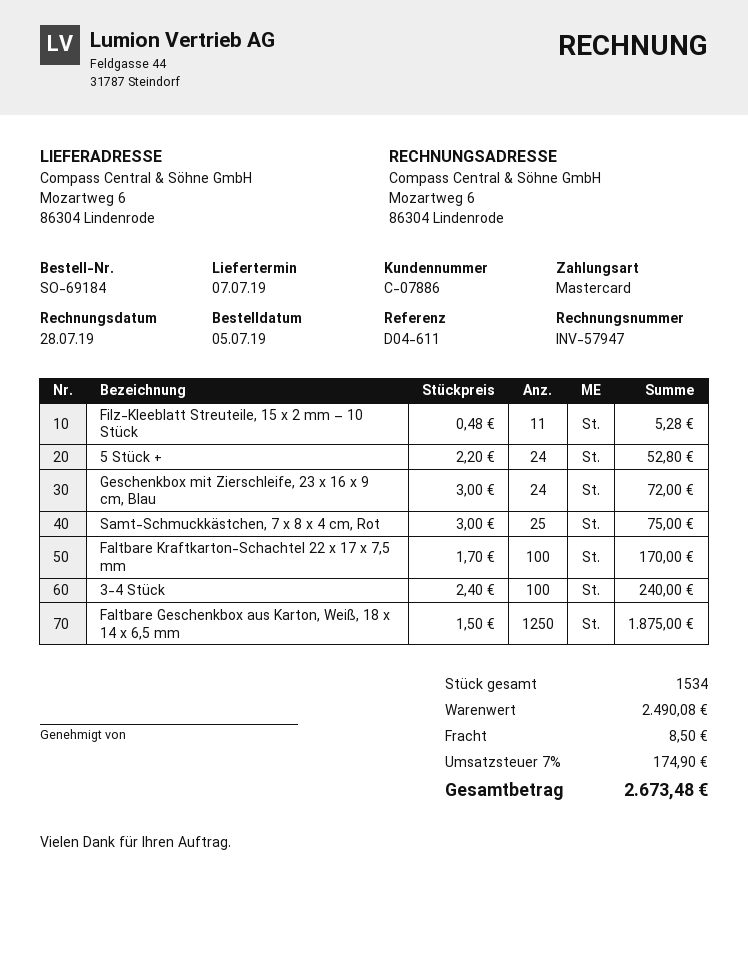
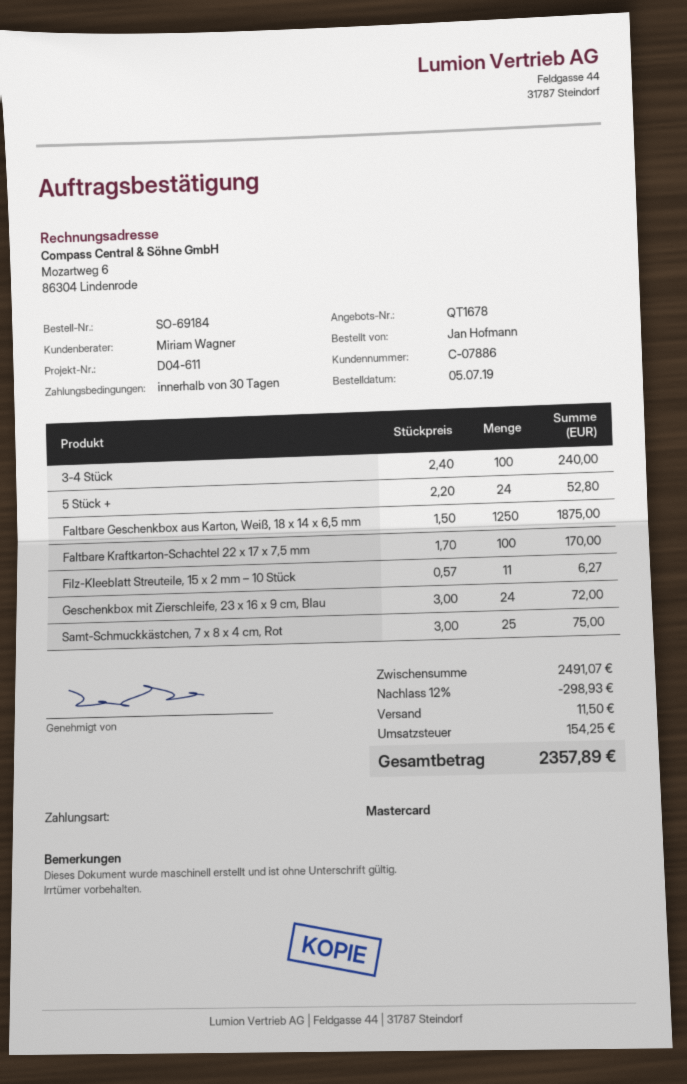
Filz-Kleeblatt Streuteile, 15 x 2 mm – 10 Stück: 11 x 0.48 = 5.28 -> 11 x 0.57 = 6.27
subtotal: 2490.08 -> 2491.07
discount: none -> 12% = 298.93
shipping: 8.50 -> 11.50
tax: 174.90 -> 154.25
total: 2673.48 -> 2357.89

